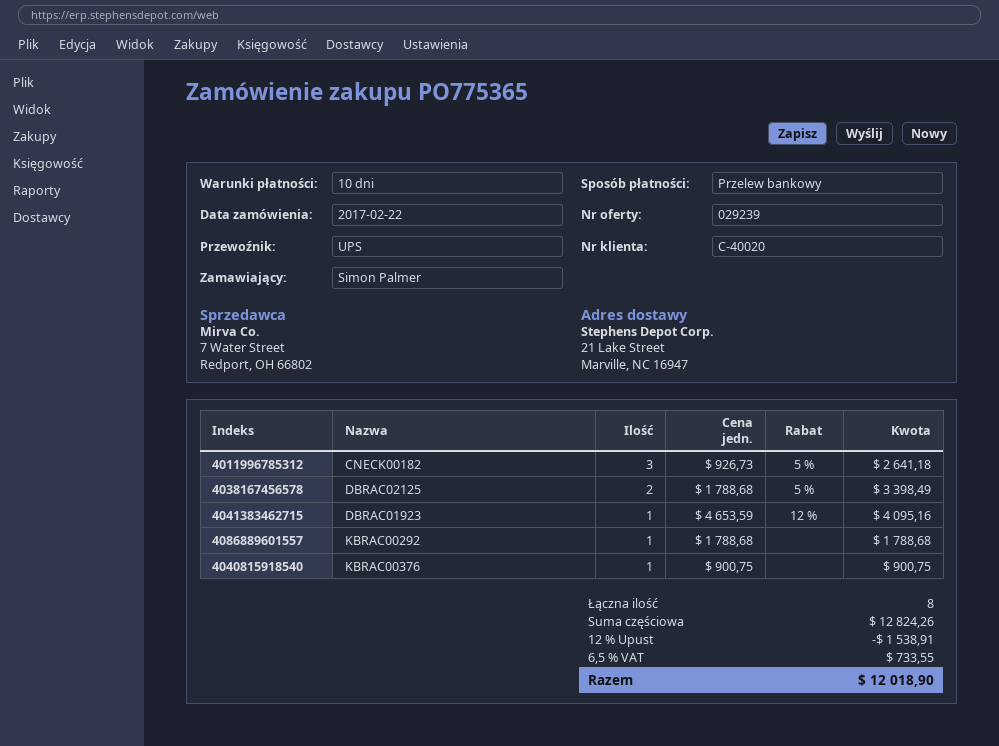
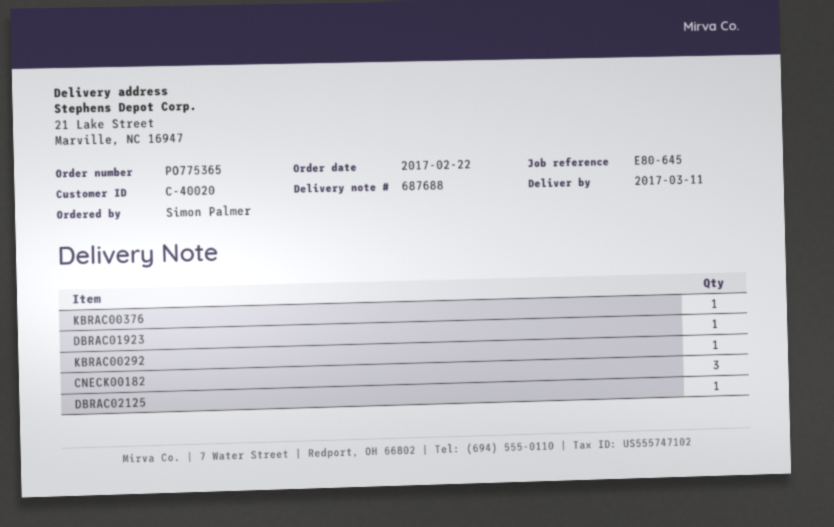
DBRAC02125: 2 -> 1

